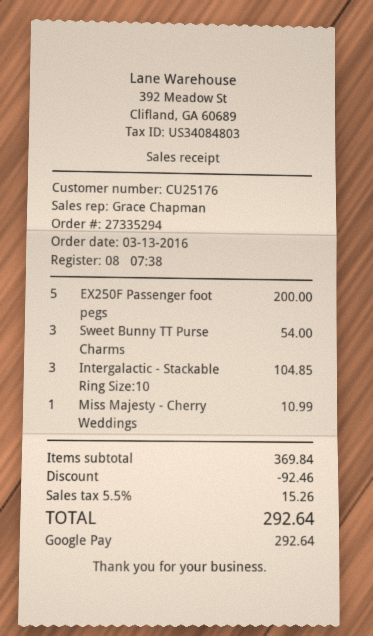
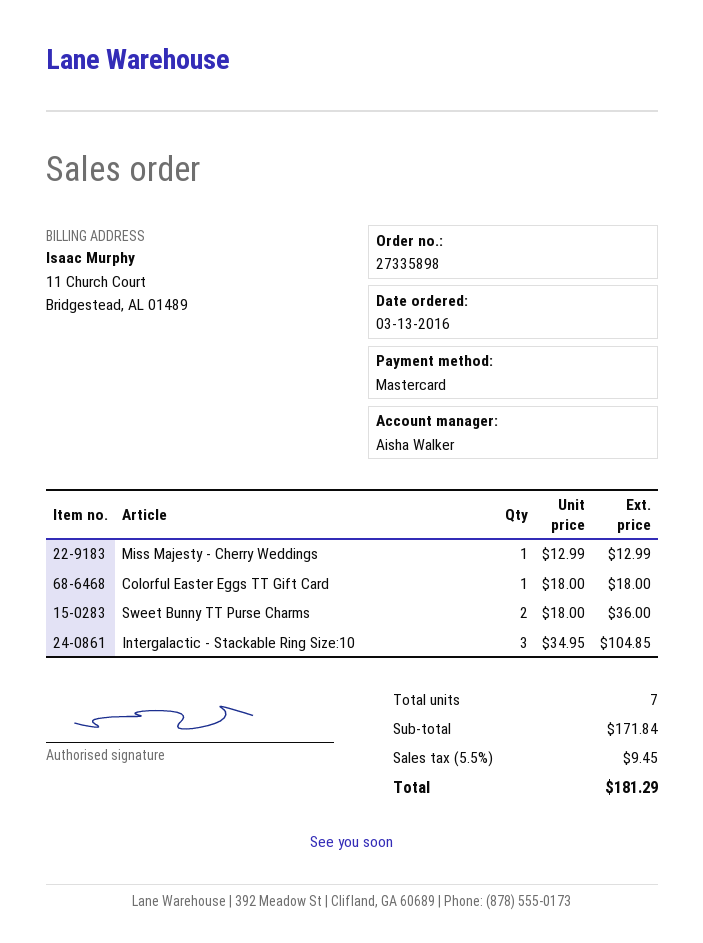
order number: 27335294 -> 27335898
sales rep: Grace Chapman -> Aisha Walker
payment method: Google Pay -> Mastercard
EX250F Passenger foot pegs: 5 for 200.00 -> none
Sweet Bunny TT Purse Charms: 3 for 54.00 -> 2 for 36.00
Miss Majesty - Cherry Weddings: 1 for 10.99 -> 1 for 12.99
Colorful Easter Eggs TT Gift Card: none -> 1 for 18.00
subtotal: 369.84 -> 171.84
discount: 92.46 -> none
tax: 5.5% = 15.26 -> 5.5% = 9.45
total: 292.64 -> 181.29

